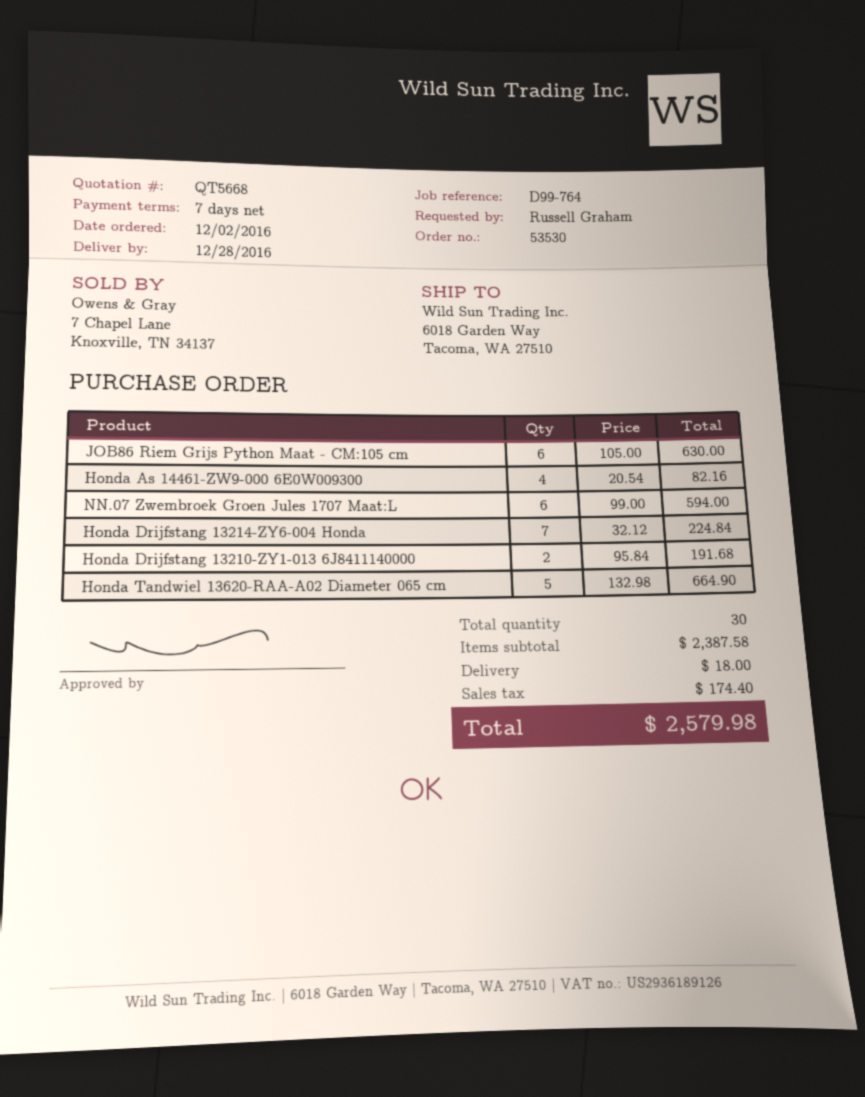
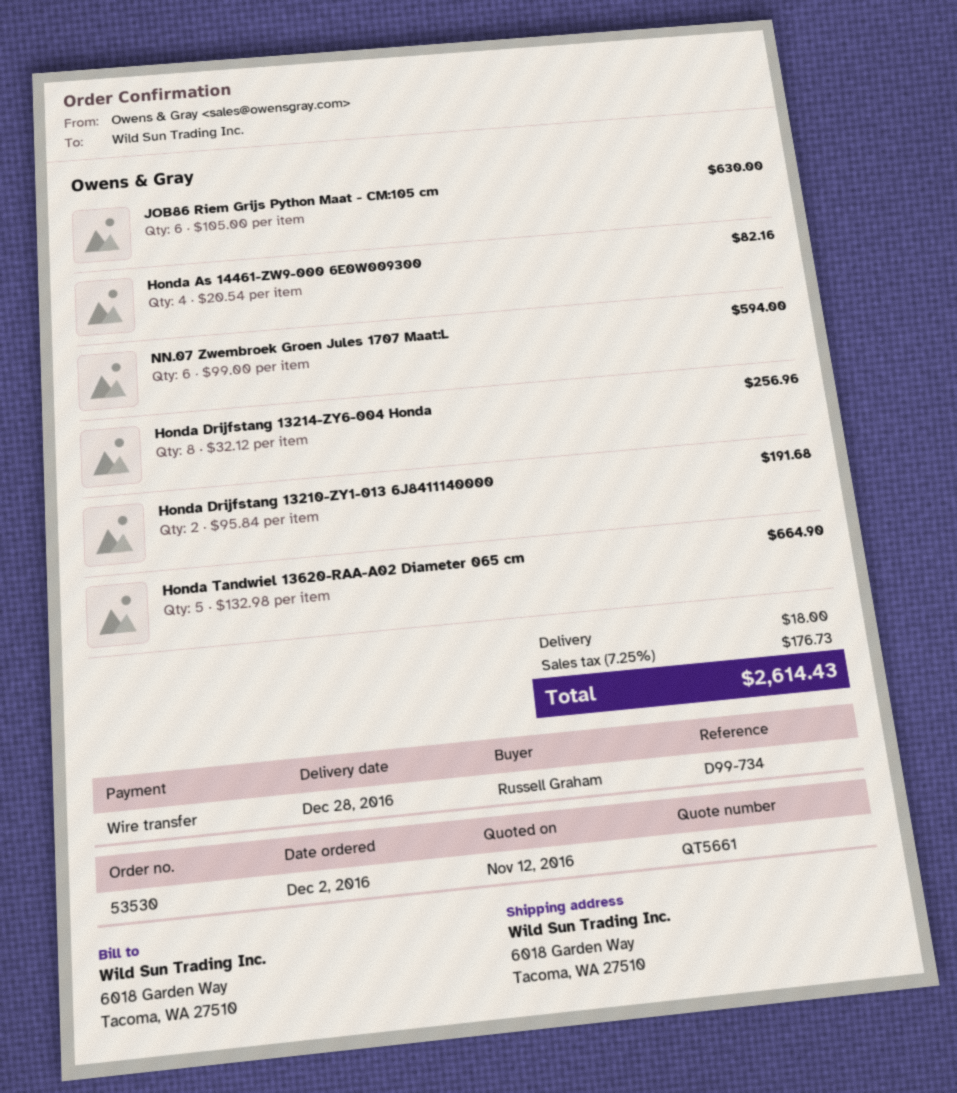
quote number: QT5668 -> QT5661
reference: D99-764 -> D99-734
Honda Drijfstang 13214-ZY6-004 Honda: 7 x 32.12 = 224.84 -> 8 x 32.12 = 256.96
tax: 174.40 -> 176.73
total: 2579.98 -> 2614.43

